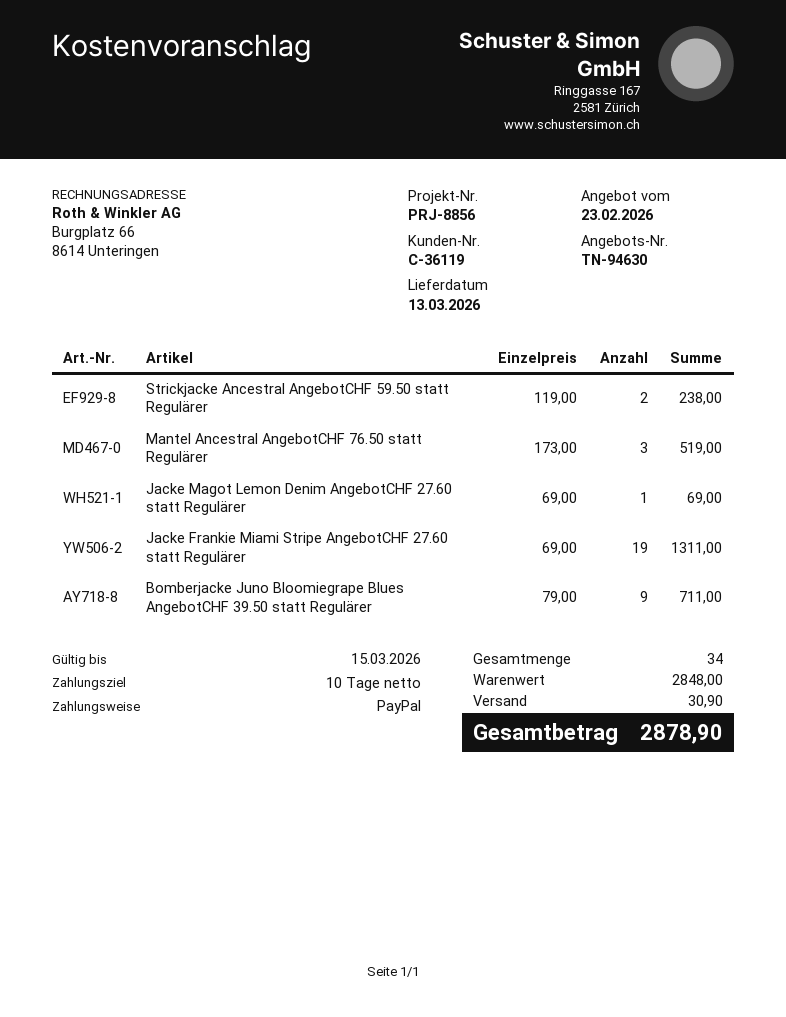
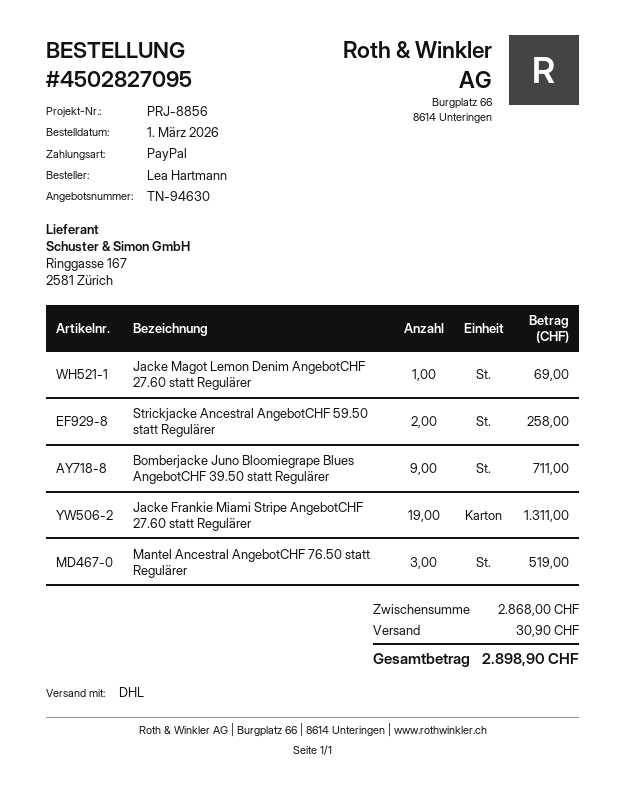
Strickjacke Ancestral AngebotCHF 59.50 statt Regulärer: 2 for 238.00 -> 2 for 258.00
subtotal: 2848.00 -> 2868.00
total: 2878.90 -> 2898.90

